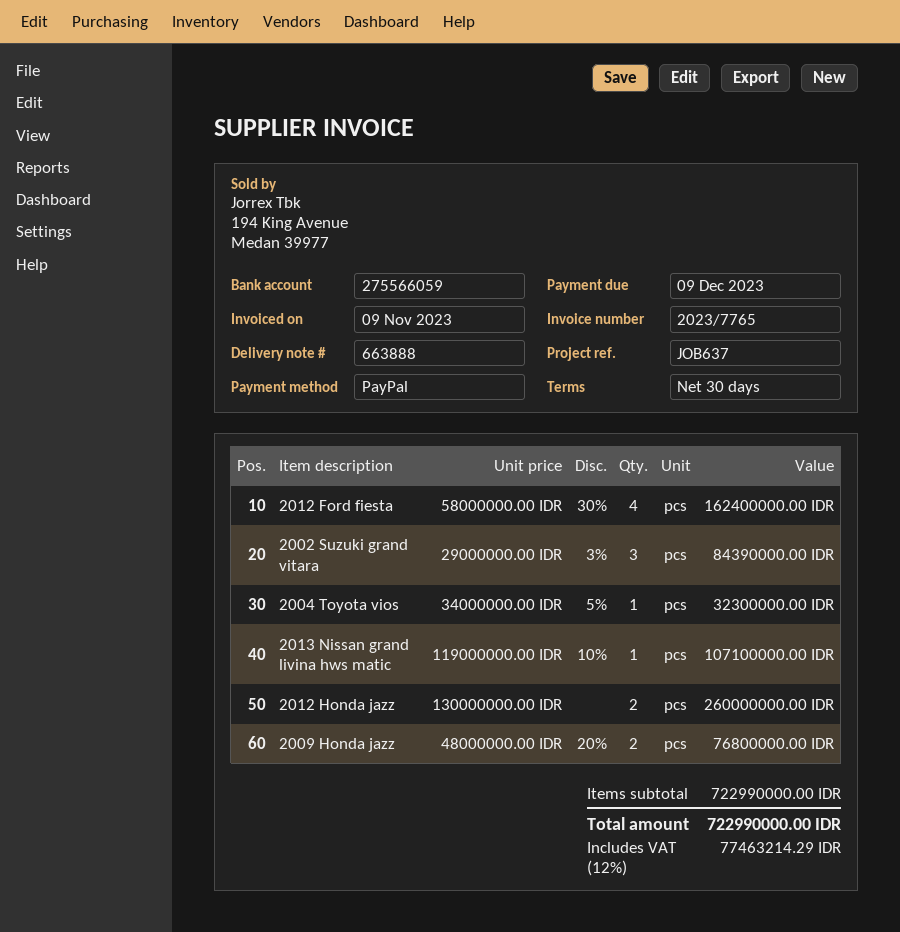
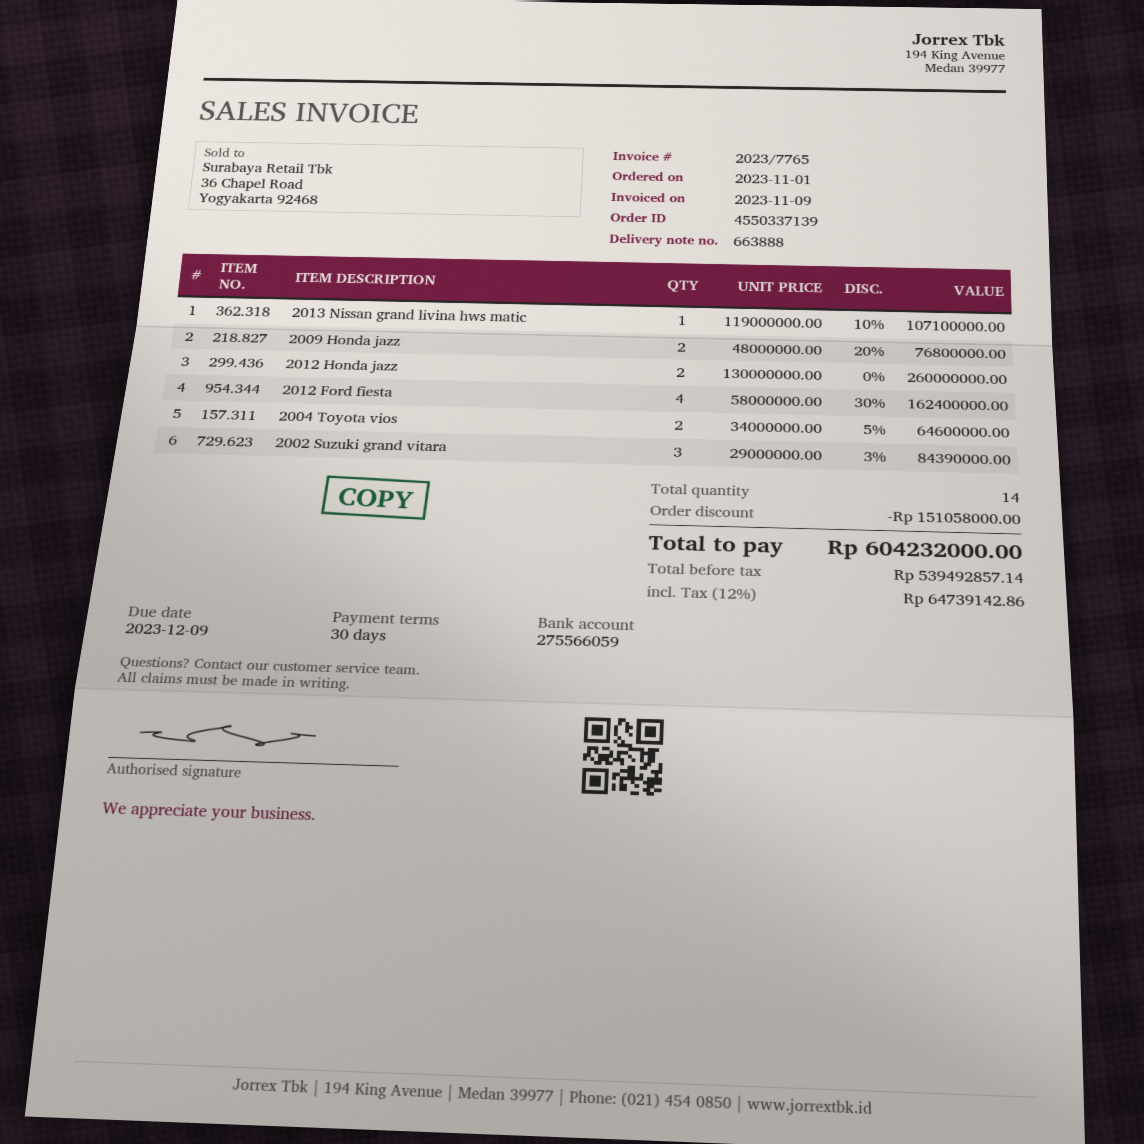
2004 Toyota vios: 1 x 34000000.00 - 5% = 32300000.00 -> 2 x 34000000.00 - 5% = 64600000.00
discount: none -> 151058000.00
tax: 12% = 77463214.29 -> 12% = 64739142.86
total: 722990000.00 -> 604232000.00

